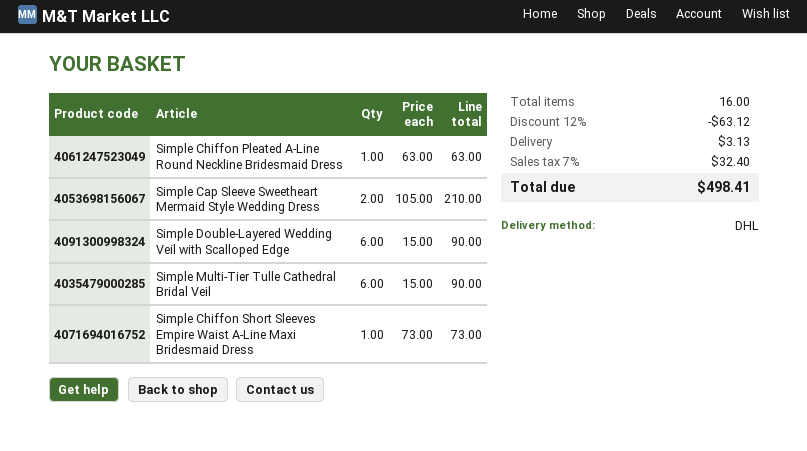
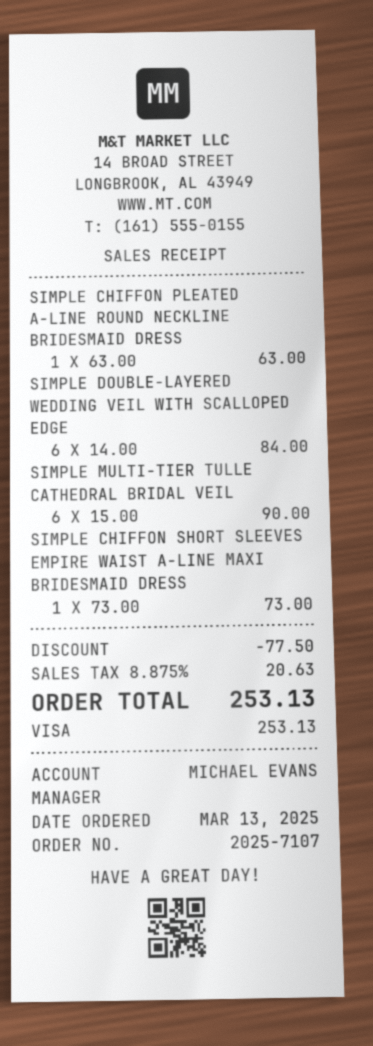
Simple Cap Sleeve Sweetheart Mermaid Style Wedding Dress: 2 x 105.00 = 210.00 -> none
Simple Double-Layered Wedding Veil with Scalloped Edge: 6 x 15.00 = 90.00 -> 6 x 14.00 = 84.00
discount: 63.12 -> 77.50
shipping: 3.13 -> none
tax: 7% = 32.40 -> 8.875% = 20.63
total: 498.41 -> 253.13

